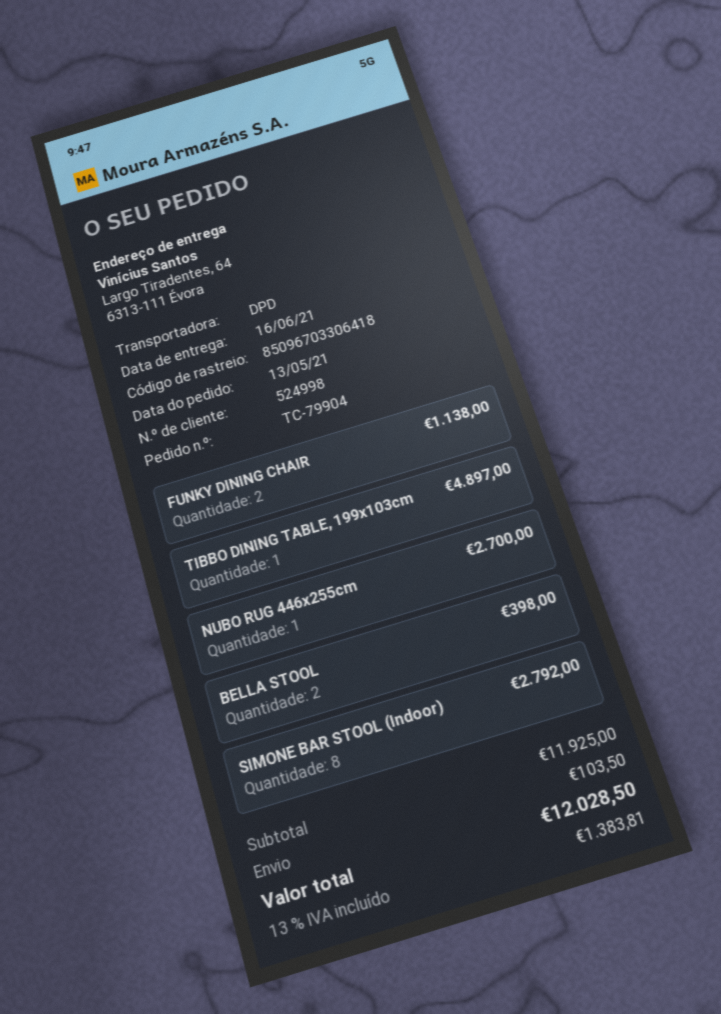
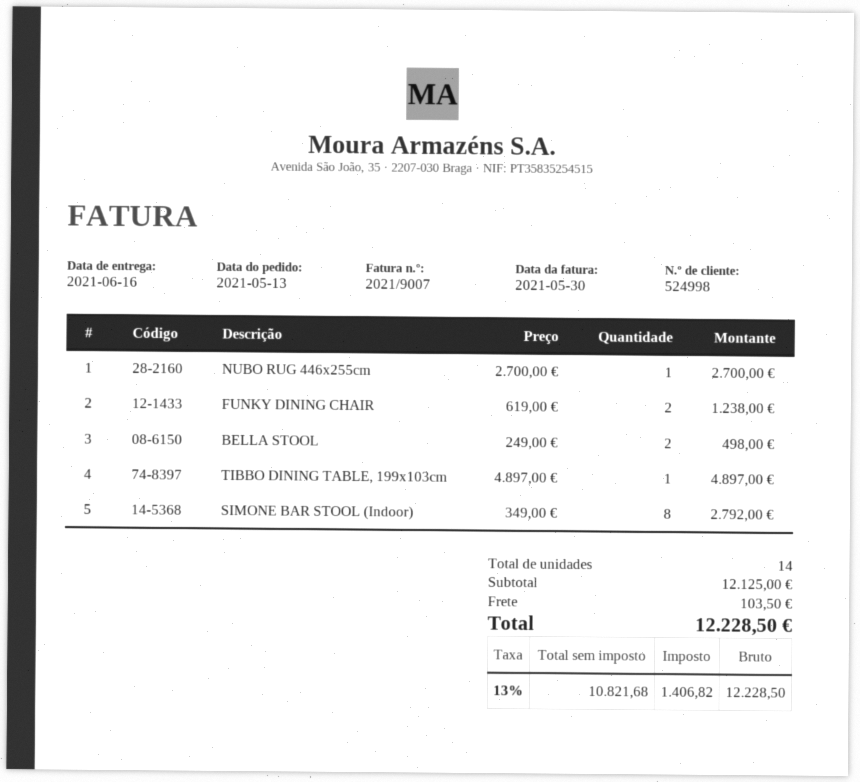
FUNKY DINING CHAIR: 2 for 1138.00 -> 2 for 1238.00
BELLA STOOL: 2 for 398.00 -> 2 for 498.00
subtotal: 11925.00 -> 12125.00
tax: 13% = 1383.81 -> 13% = 1406.82
total: 12028.50 -> 12228.50

